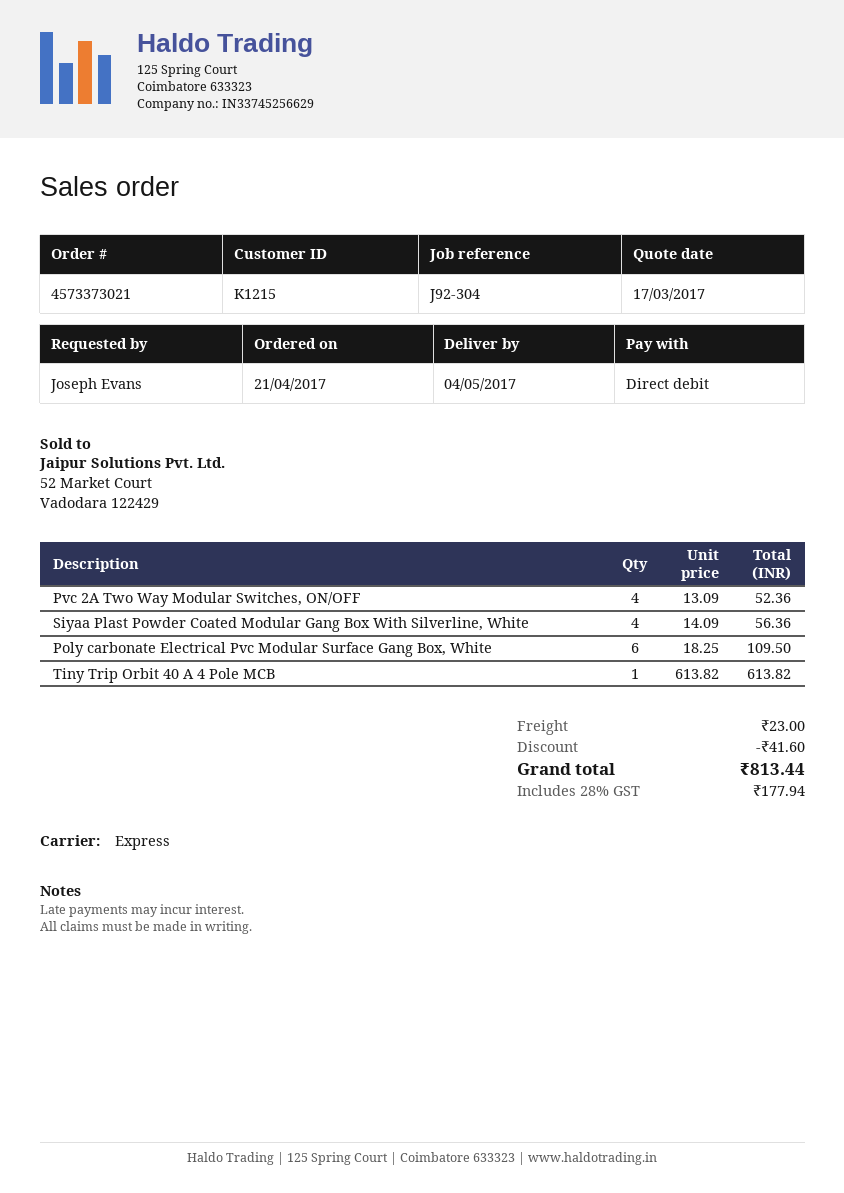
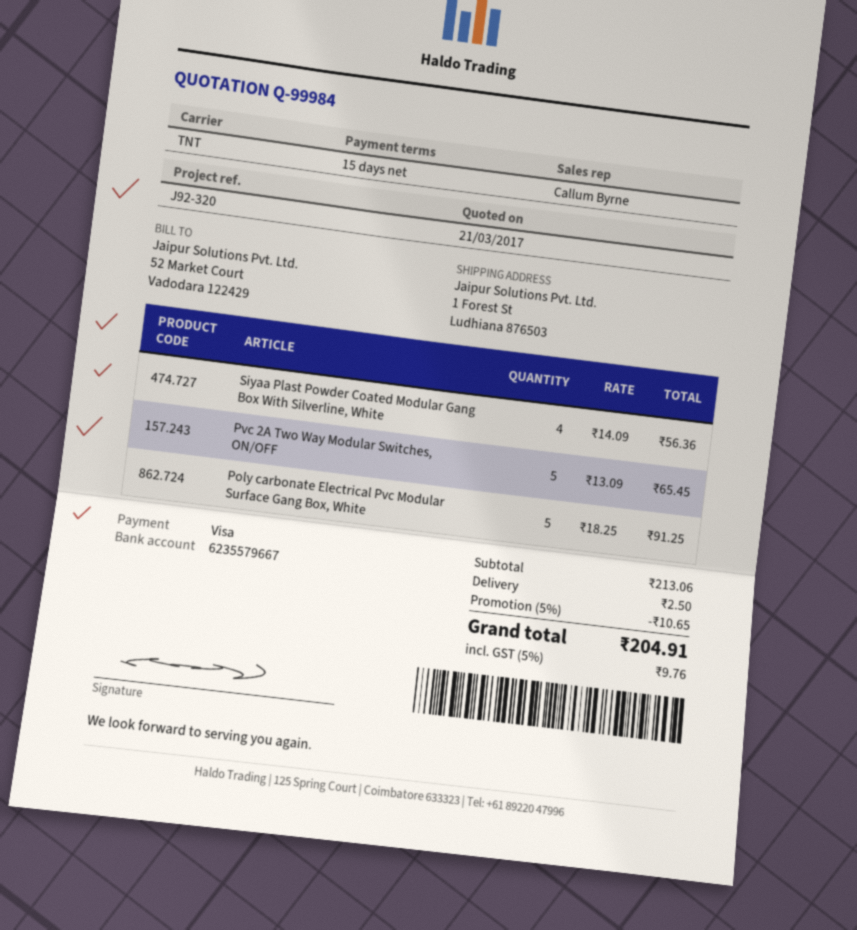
quote date: 2017-03-17 -> 2017-03-21
reference: J92-304 -> J92-320
payment method: direct debit -> Visa
shipping method: express -> TNT
Pvc 2A Two Way Modular Switches, ON/OFF: 4 x 13.09 = 52.36 -> 5 x 13.09 = 65.45
Poly carbonate Electrical Pvc Modular Surface Gang Box, White: 6 x 18.25 = 109.50 -> 5 x 18.25 = 91.25
Tiny Trip Orbit 40 A 4 Pole MCB: 1 x 613.82 = 613.82 -> none
discount: 41.60 -> 10.65
shipping: 23.00 -> 2.50
tax: 28% = 177.94 -> 5% = 9.76
total: 813.44 -> 204.91

